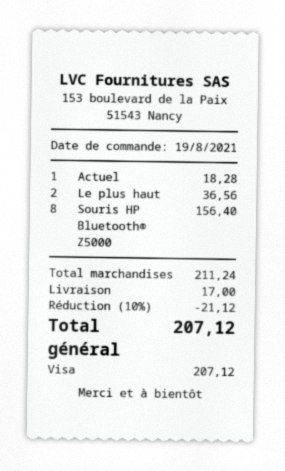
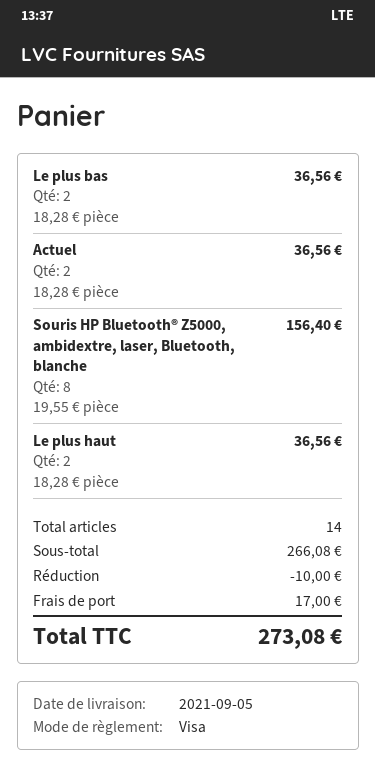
Actuel: 1 for 18.28 -> 2 for 36.56
Le plus bas: none -> 2 for 36.56
subtotal: 211.24 -> 266.08
discount: 21.12 -> 10.00
total: 207.12 -> 273.08

